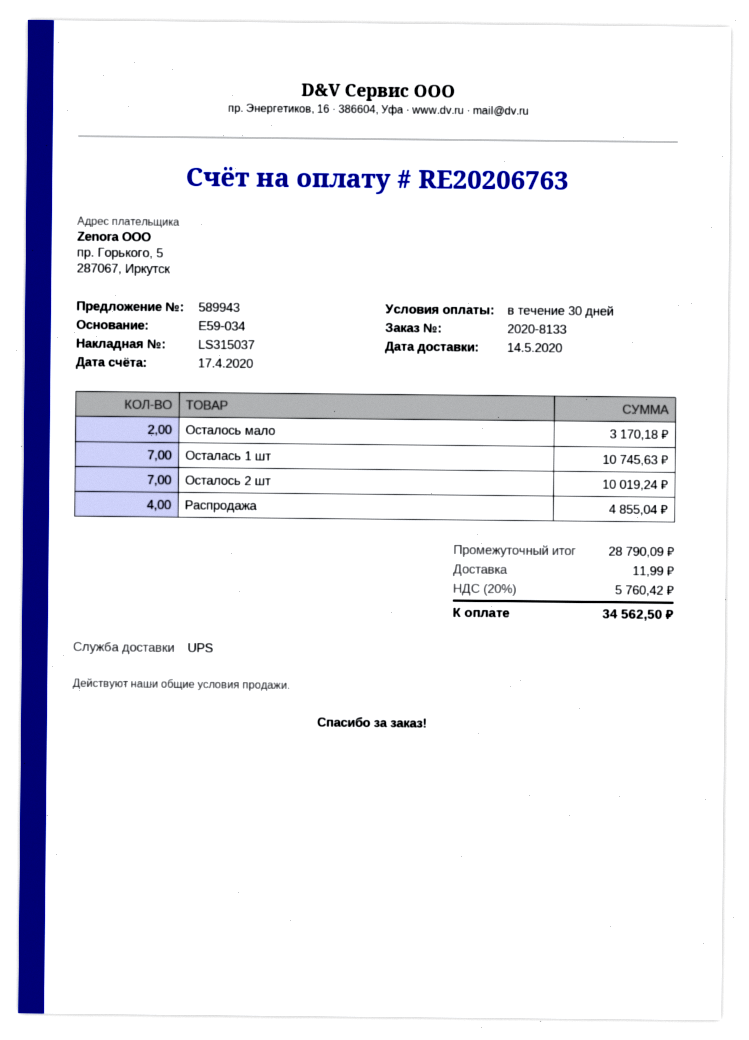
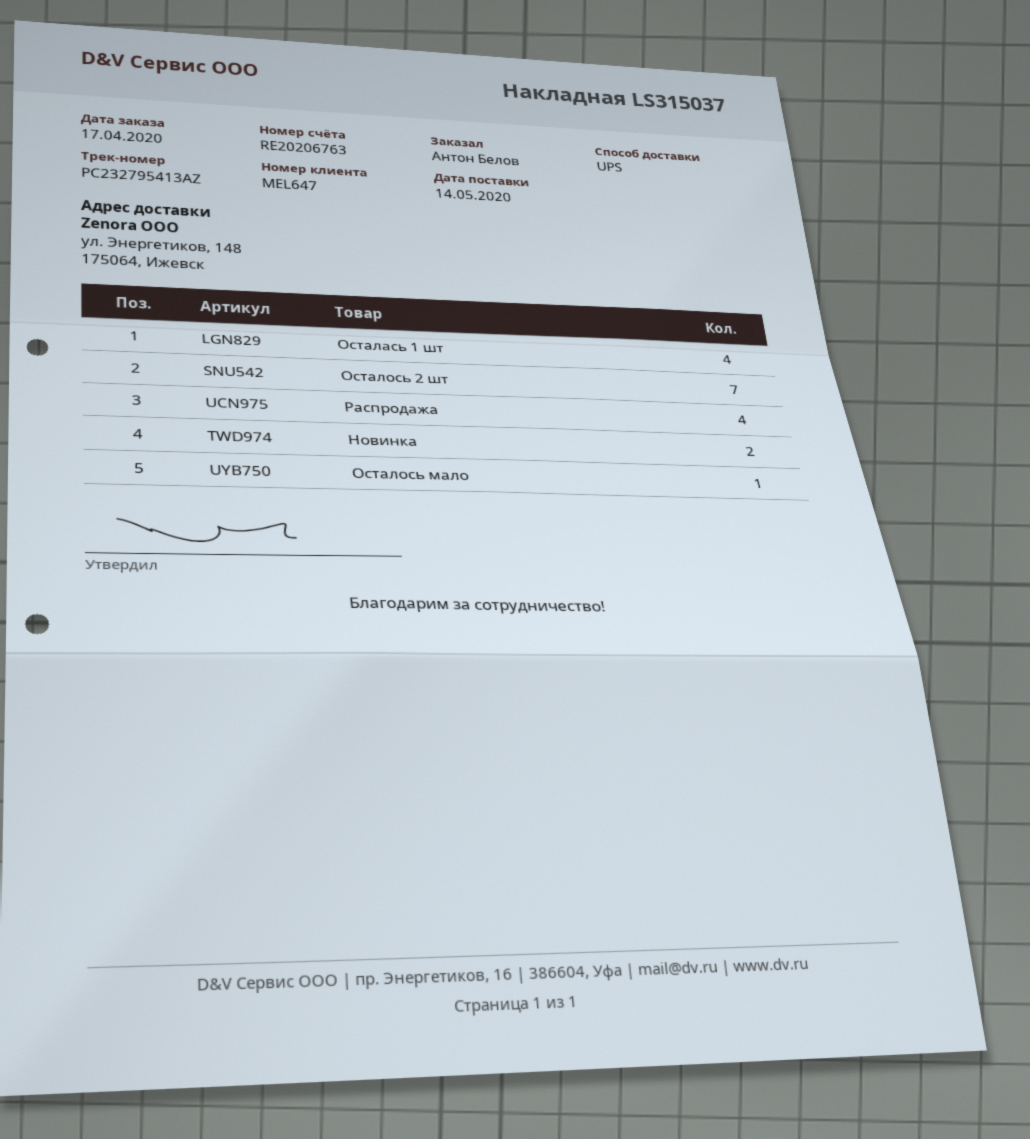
Осталось мало: 2 -> 1
Осталась 1 шт: 7 -> 4
Новинка: none -> 2

